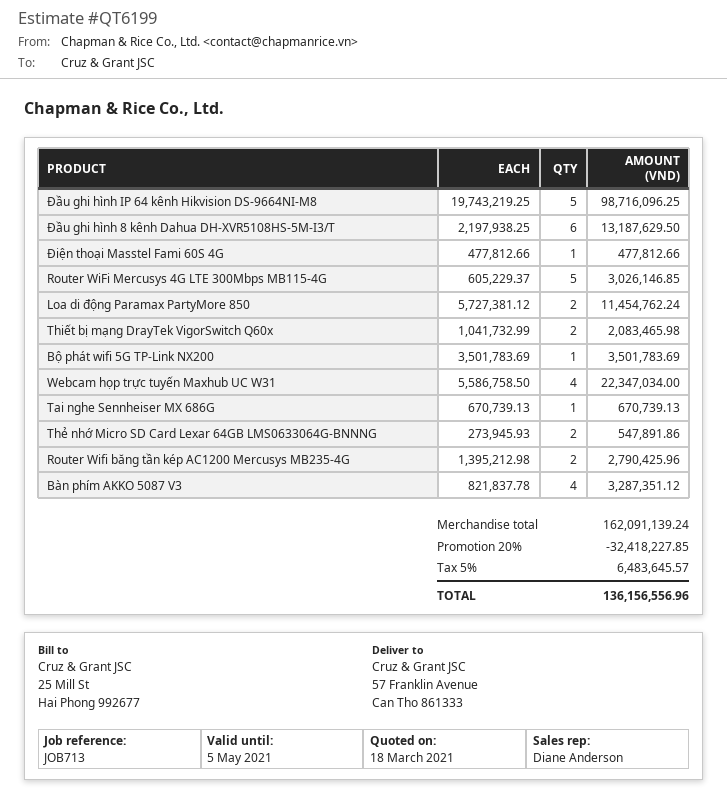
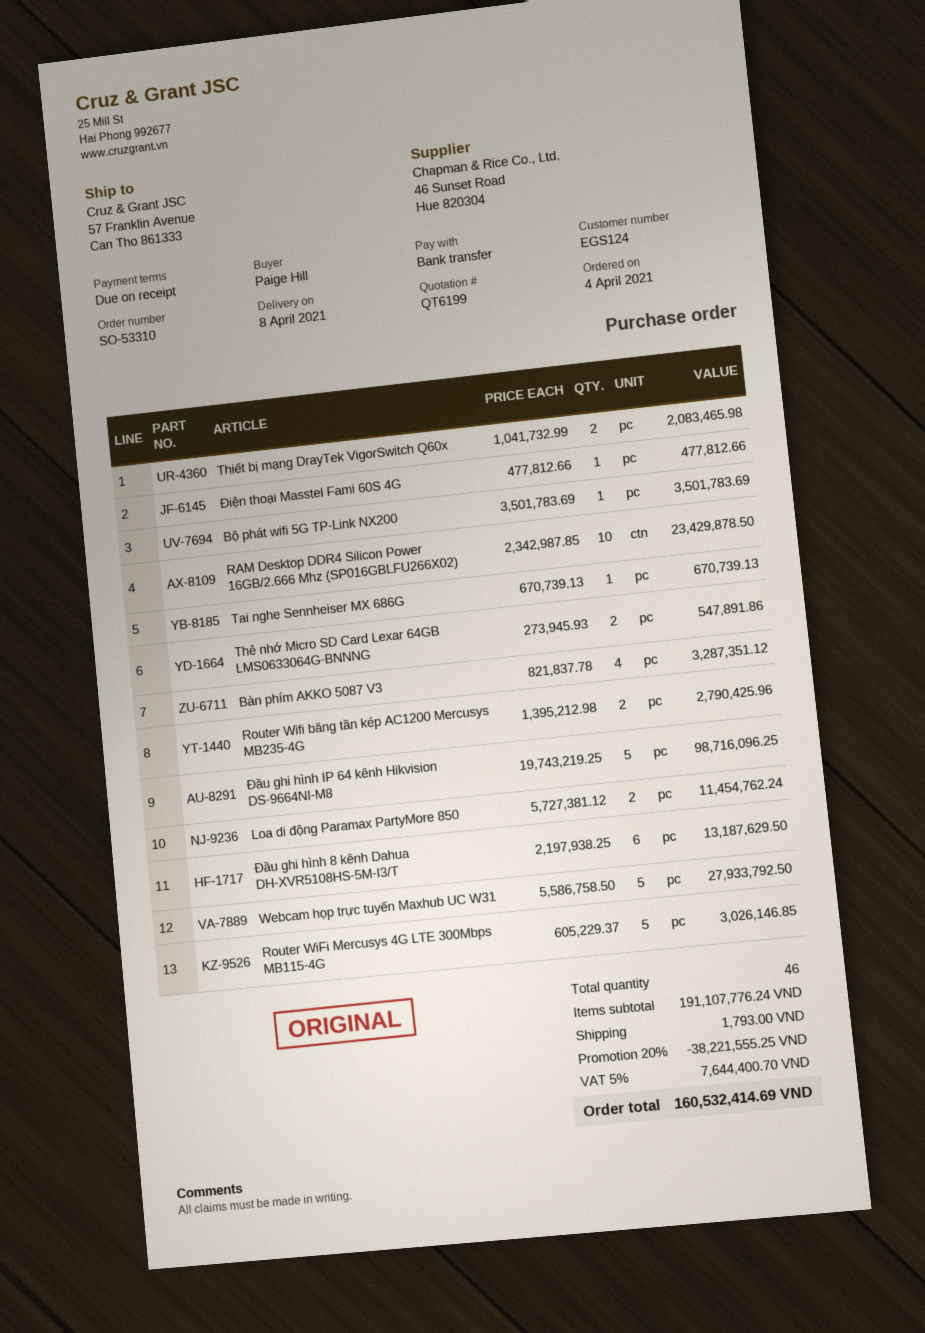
Webcam họp trực tuyến Maxhub UC W31: 4 x 5586758.50 = 22347034.00 -> 5 x 5586758.50 = 27933792.50
RAM Desktop DDR4 Silicon Power 16GB/2.666 Mhz (SP016GBLFU266X02): none -> 10 x 2342987.85 = 23429878.50
subtotal: 162091139.24 -> 191107776.24
discount: 20% = 32418227.85 -> 20% = 38221555.25
shipping: none -> 1793.00
tax: 5% = 6483645.57 -> 5% = 7644400.70
total: 136156556.96 -> 160532414.69

